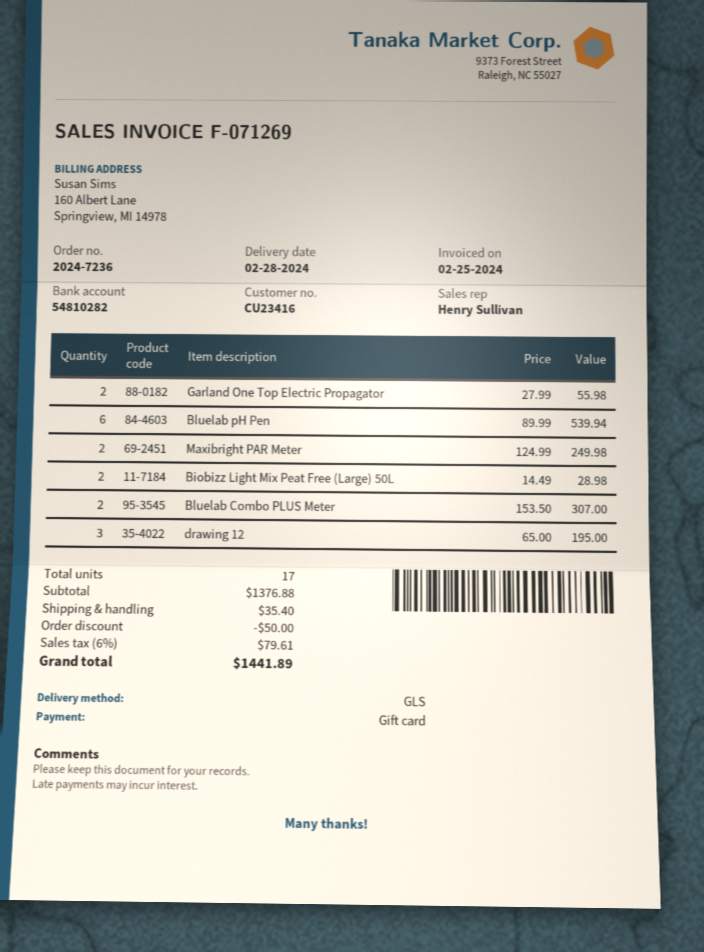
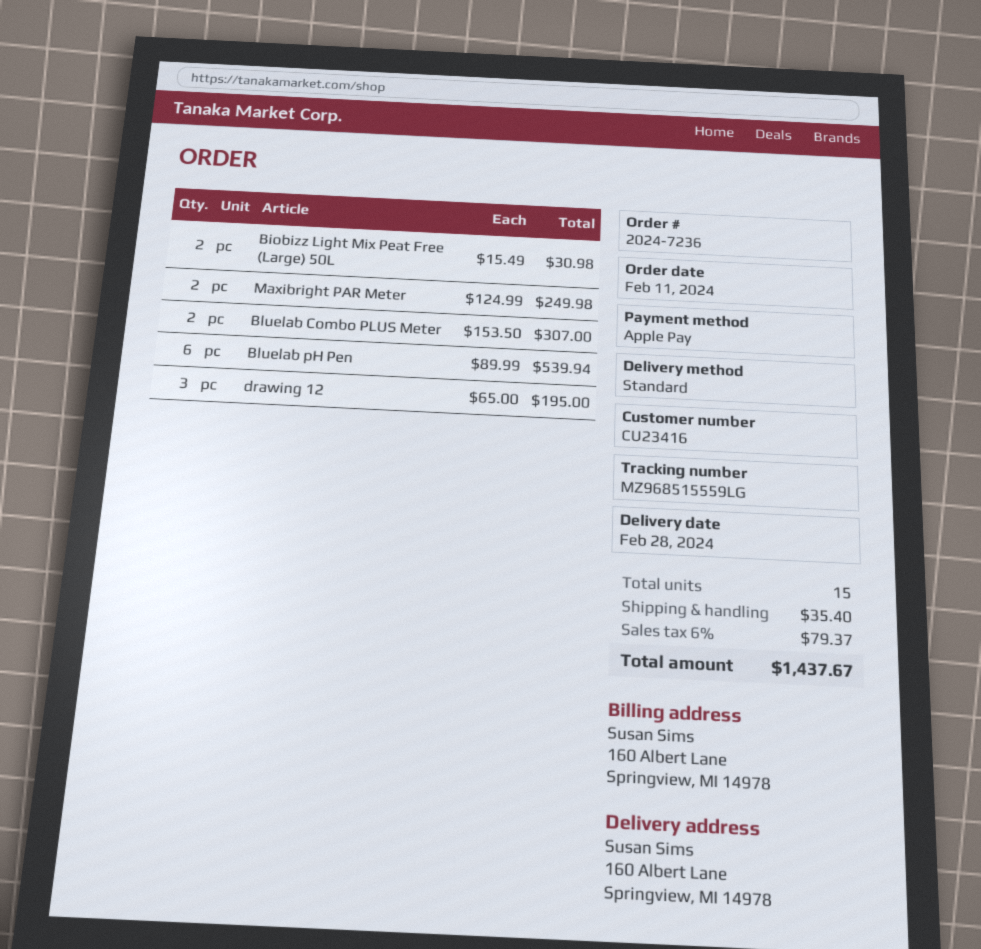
payment method: gift card -> Apple Pay
shipping method: GLS -> standard
Garland One Top Electric Propagator: 2 x 27.99 = 55.98 -> none
Biobizz Light Mix Peat Free (Large) 50L: 2 x 14.49 = 28.98 -> 2 x 15.49 = 30.98
total quantity: 17 -> 15
discount: 50.00 -> none
tax: 6% = 79.61 -> 6% = 79.37
total: 1441.89 -> 1437.67

